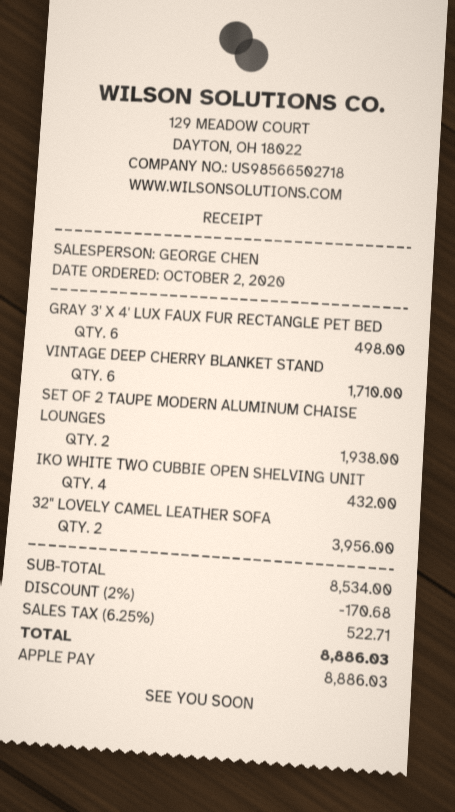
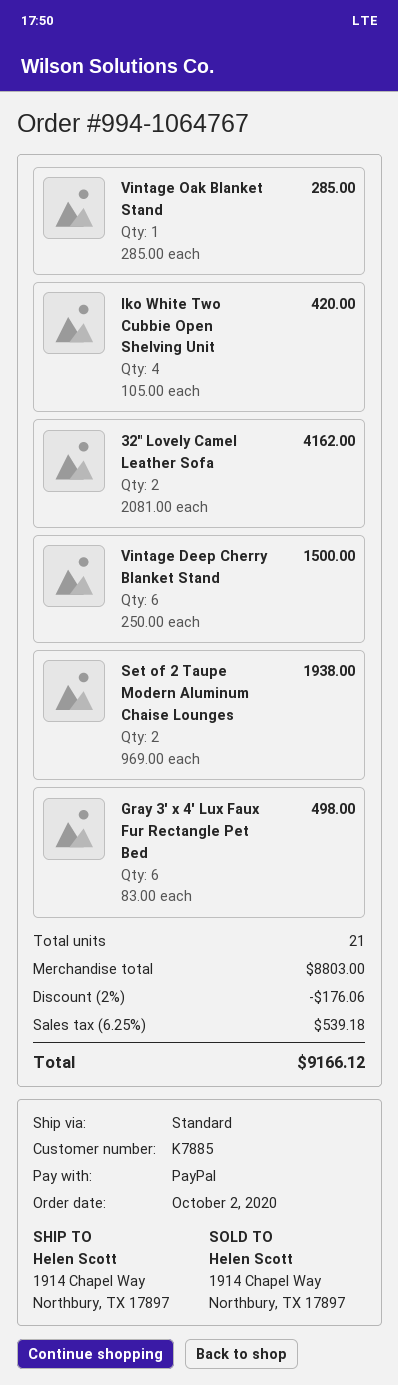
payment method: Apple Pay -> PayPal
VINTAGE DEEP CHERRY BLANKET STAND: 6 for 1710.00 -> 6 for 1500.00
IKO WHITE TWO CUBBIE OPEN SHELVING UNIT: 4 for 432.00 -> 4 for 420.00
32" LOVELY CAMEL LEATHER SOFA: 2 for 3956.00 -> 2 for 4162.00
Vintage Oak Blanket Stand: none -> 1 for 285.00
subtotal: 8534.00 -> 8803.00
discount: 2% = 170.68 -> 2% = 176.06
tax: 6.25% = 522.71 -> 6.25% = 539.18
total: 8886.03 -> 9166.12

